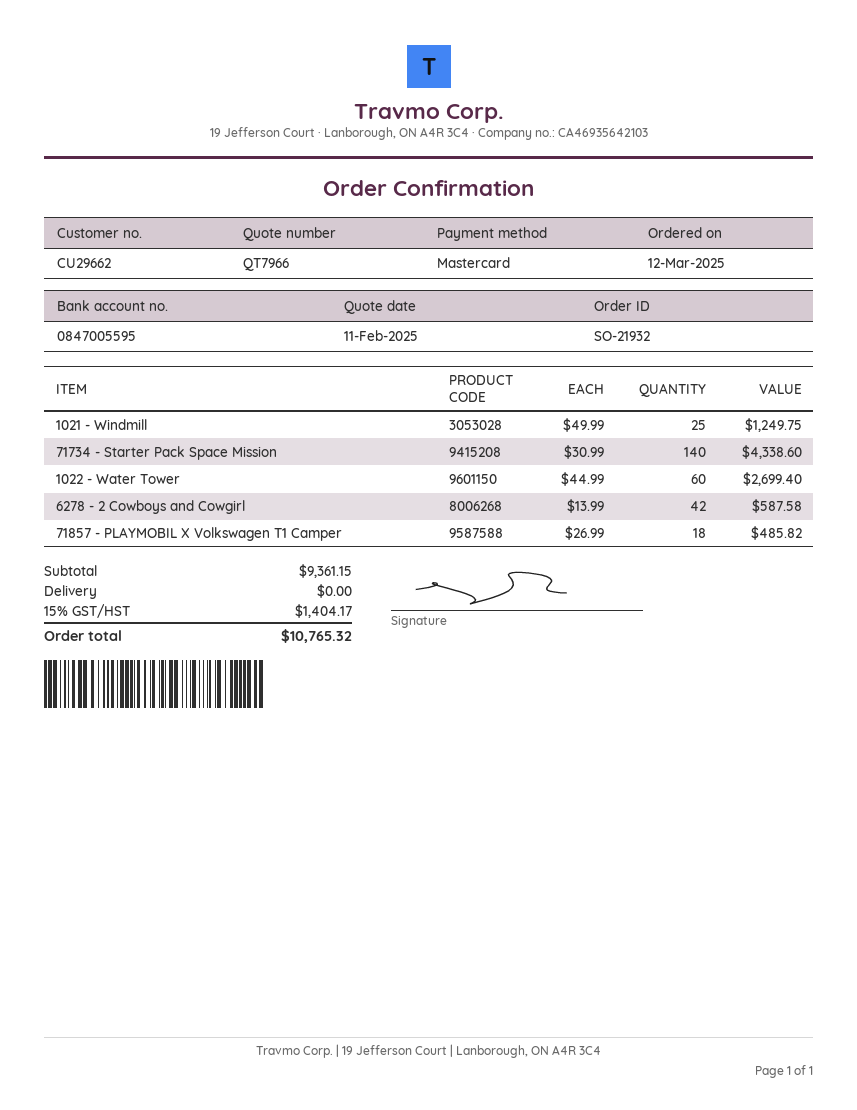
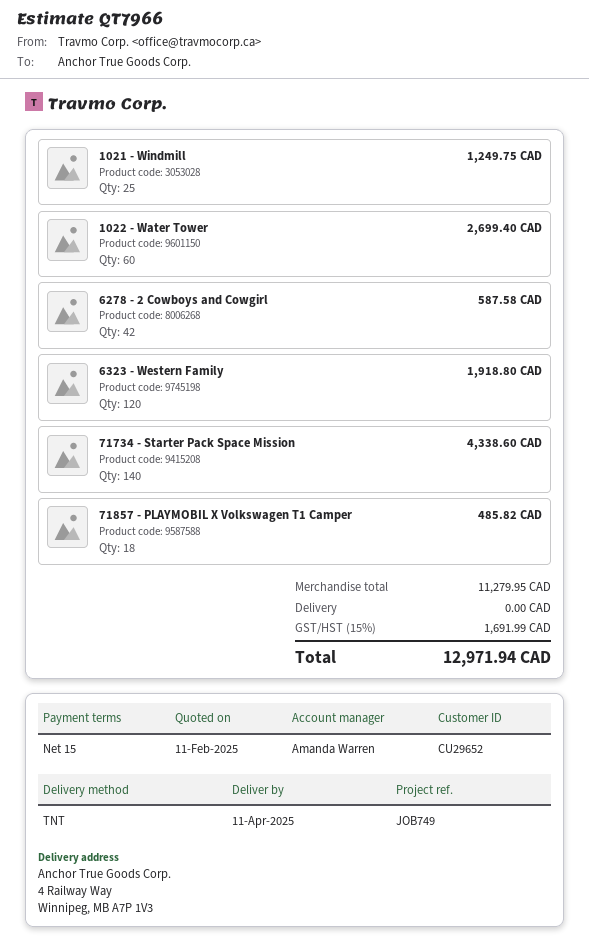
customer number: CU29662 -> CU29652
6323 - Western Family: none -> 120 for 1918.80
subtotal: 9361.15 -> 11279.95
tax: 15% = 1404.17 -> 15% = 1691.99
total: 10765.32 -> 12971.94

